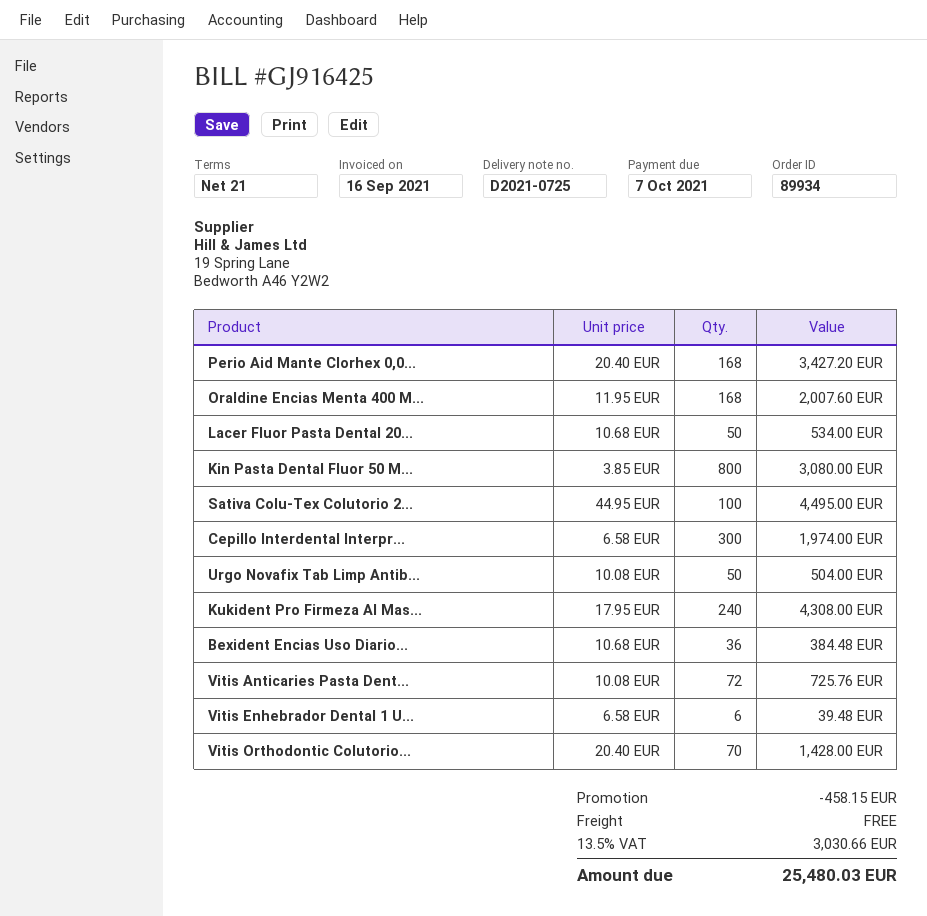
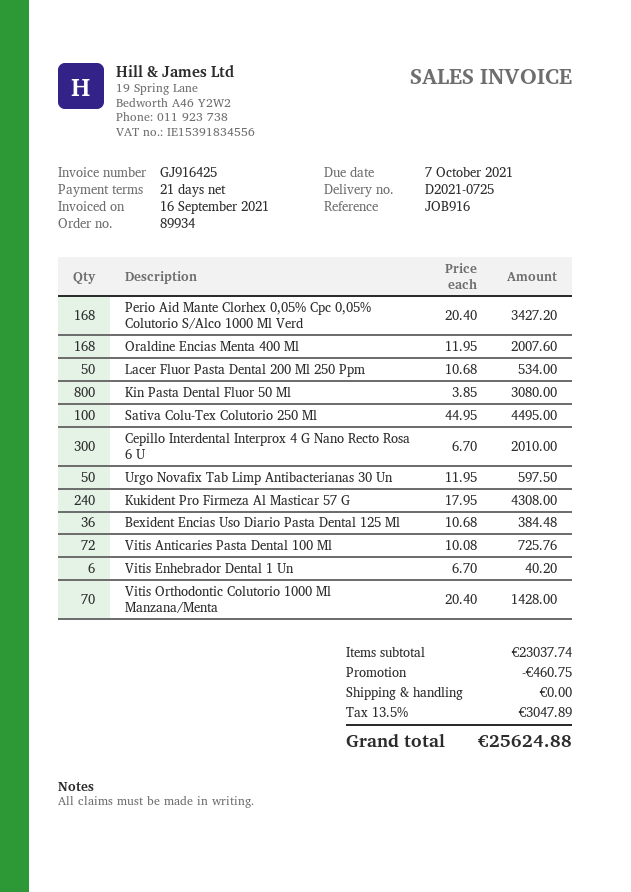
Cepillo Interdental Interpr...: 300 x 6.58 = 1974.00 -> 300 x 6.70 = 2010.00
Urgo Novafix Tab Limp Antib...: 50 x 10.08 = 504.00 -> 50 x 11.95 = 597.50
Vitis Enhebrador Dental 1 U...: 6 x 6.58 = 39.48 -> 6 x 6.70 = 40.20
discount: 458.15 -> 460.75
tax: 13.5% = 3030.66 -> 13.5% = 3047.89
total: 25480.03 -> 25624.88

